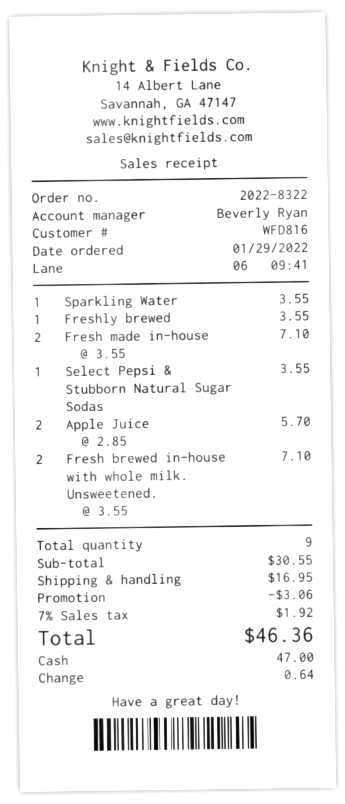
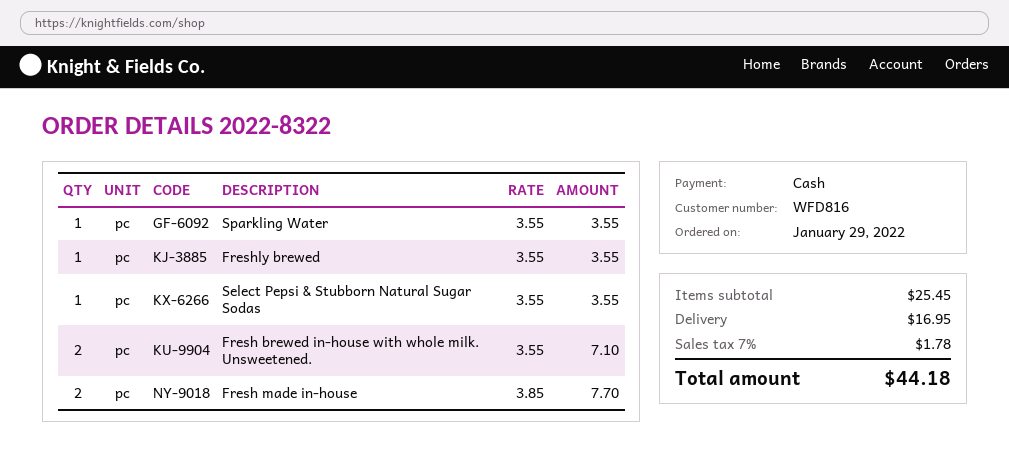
Fresh made in-house: 2 x 3.55 = 7.10 -> 2 x 3.85 = 7.70
Apple Juice: 2 x 2.85 = 5.70 -> none
subtotal: 30.55 -> 25.45
discount: 3.06 -> none
tax: 7% = 1.92 -> 7% = 1.78
total: 46.36 -> 44.18

